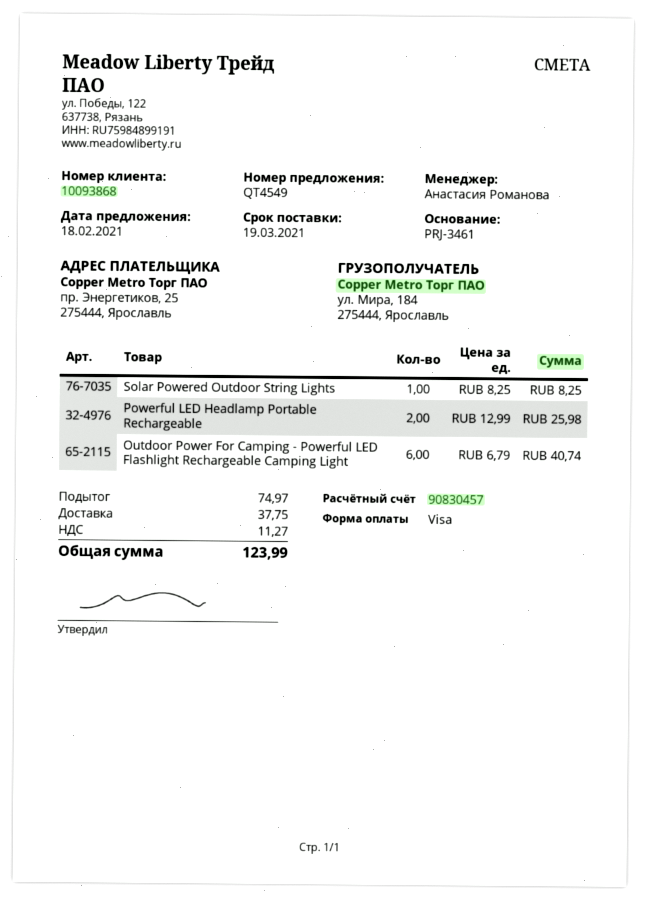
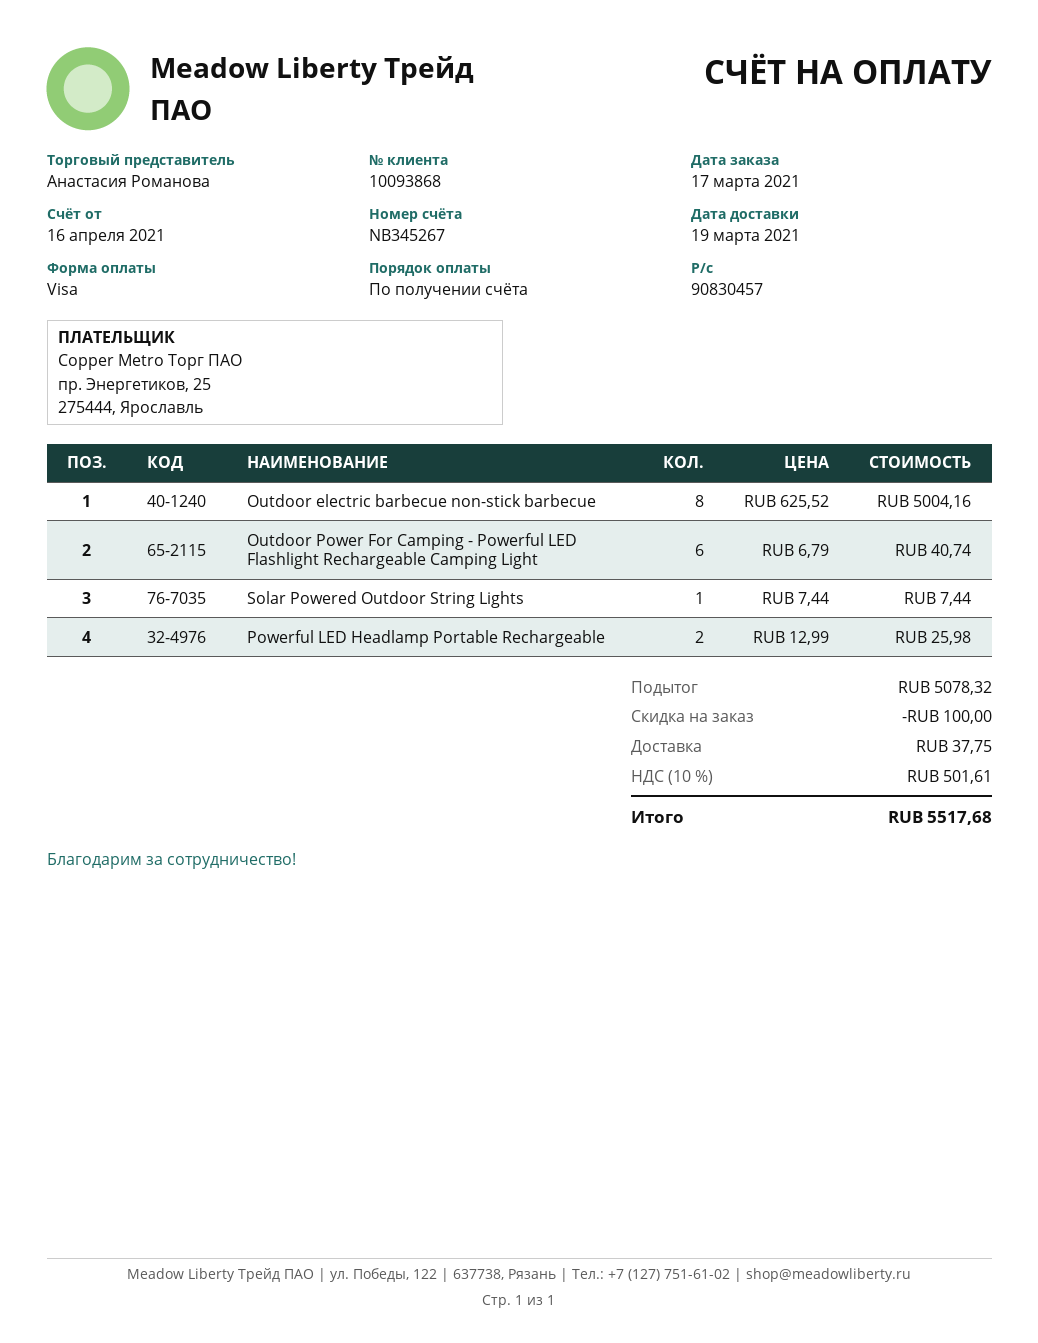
Solar Powered Outdoor String Lights: 1 x 8.25 = 8.25 -> 1 x 7.44 = 7.44
Outdoor electric barbecue non-stick barbecue: none -> 8 x 625.52 = 5004.16
subtotal: 74.97 -> 5078.32
discount: none -> 100.00
tax: 11.27 -> 501.61
total: 123.99 -> 5517.68

